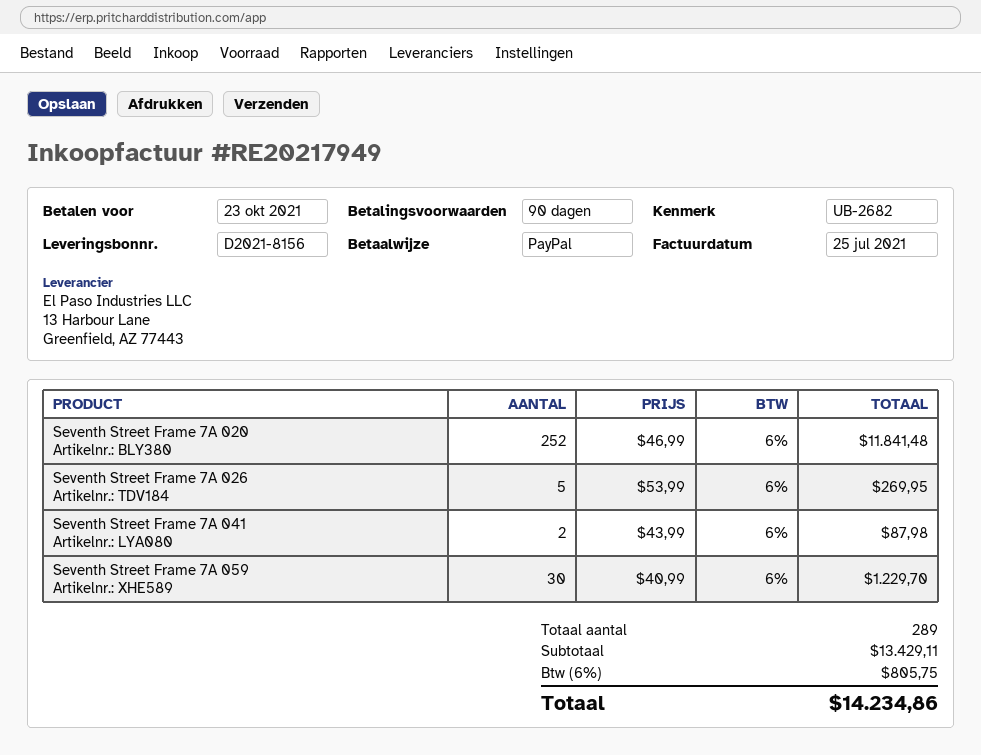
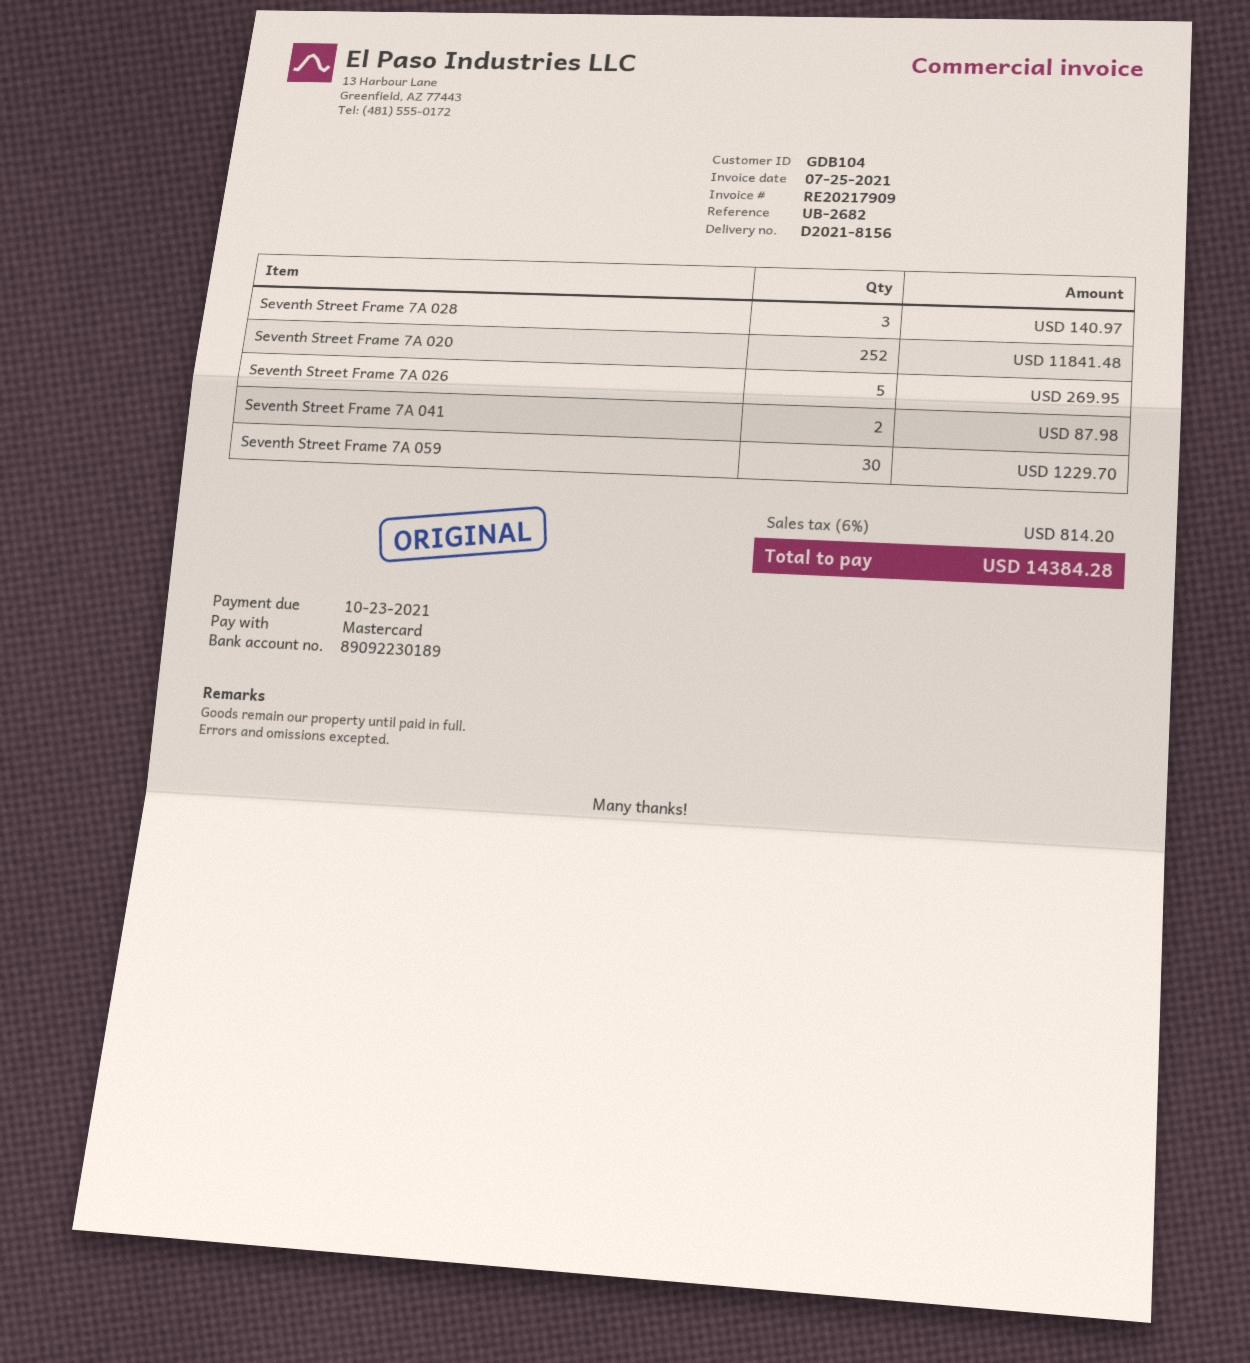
invoice number: RE20217949 -> RE20217909
payment method: PayPal -> Mastercard
Seventh Street Frame 7A 028: none -> 3 for 140.97
tax: 6% = 805.75 -> 6% = 814.20
total: 14234.86 -> 14384.28

